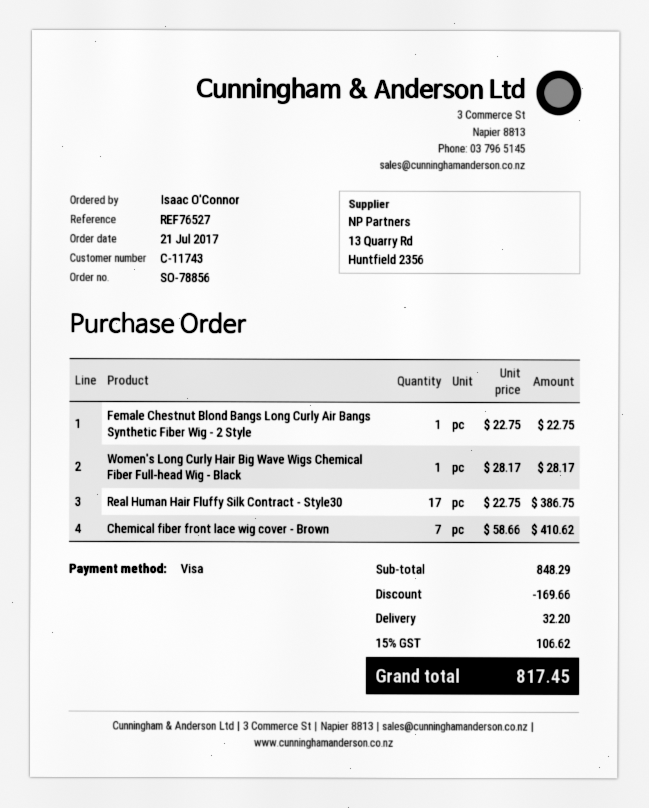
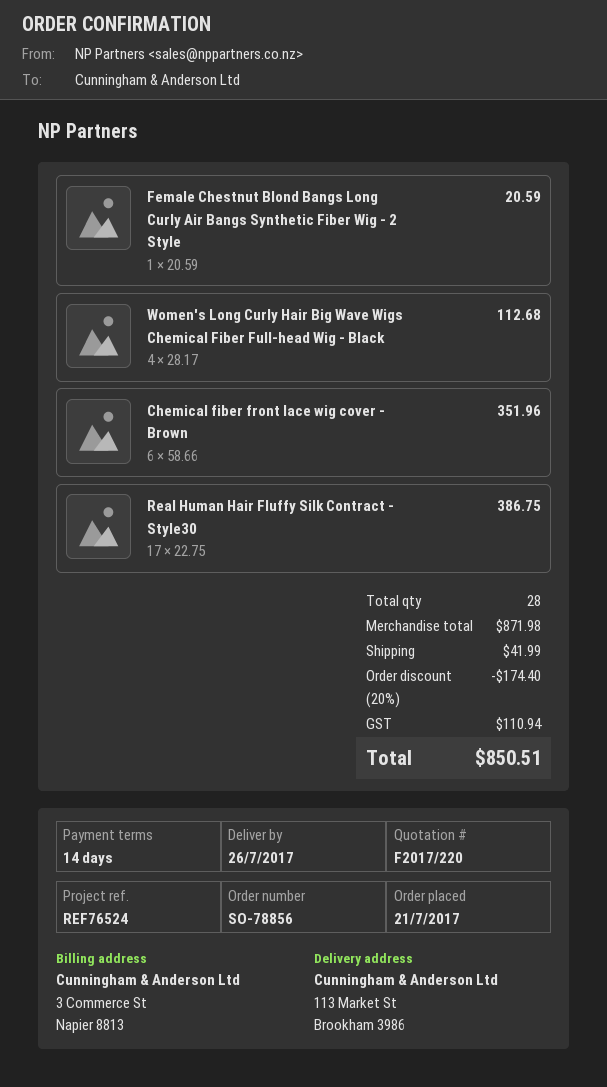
reference: REF76527 -> REF76524
Female Chestnut Blond Bangs Long Curly Air Bangs Synthetic Fiber Wig - 2 Style: 1 x 22.75 = 22.75 -> 1 x 20.59 = 20.59
Women's Long Curly Hair Big Wave Wigs Chemical Fiber Full-head Wig - Black: 1 x 28.17 = 28.17 -> 4 x 28.17 = 112.68
Chemical fiber front lace wig cover - Brown: 7 x 58.66 = 410.62 -> 6 x 58.66 = 351.96
subtotal: 848.29 -> 871.98
discount: 169.66 -> 174.40
shipping: 32.20 -> 41.99
tax: 106.62 -> 110.94
total: 817.45 -> 850.51

